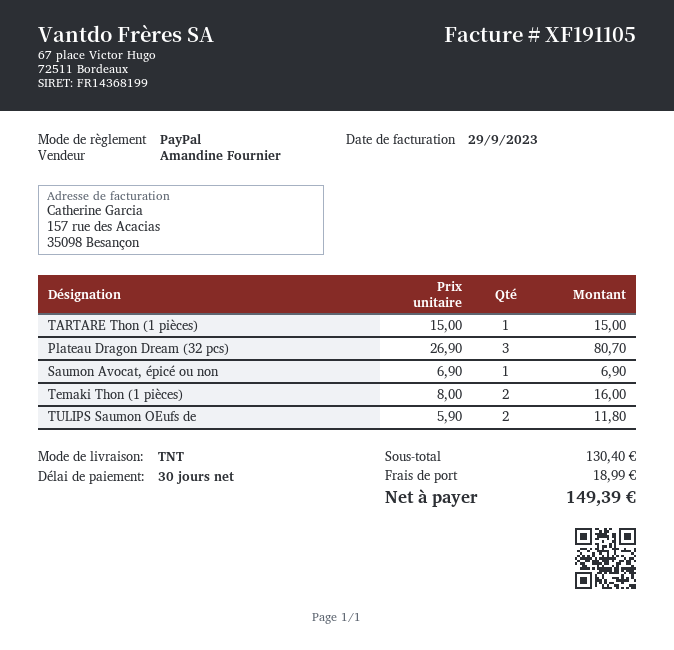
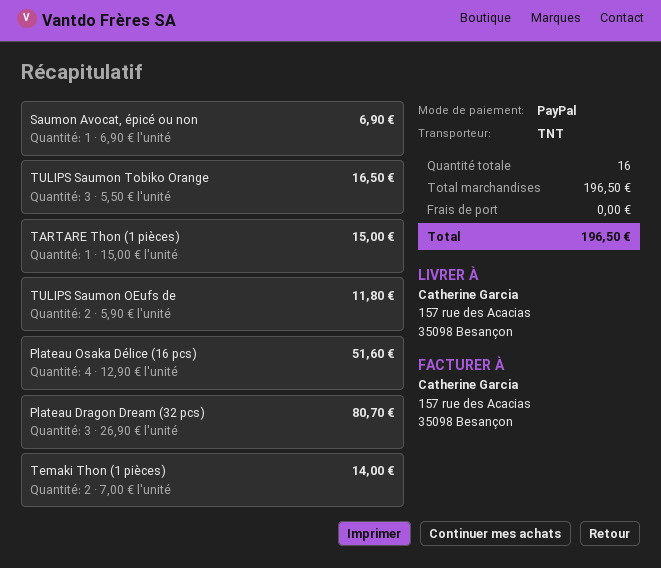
Temaki Thon (1 pièces): 2 x 8.00 = 16.00 -> 2 x 7.00 = 14.00
TULIPS Saumon Tobiko Orange: none -> 3 x 5.50 = 16.50
Plateau Osaka Délice (16 pcs): none -> 4 x 12.90 = 51.60
subtotal: 130.40 -> 196.50
shipping: 18.99 -> 0.00
total: 149.39 -> 196.50

